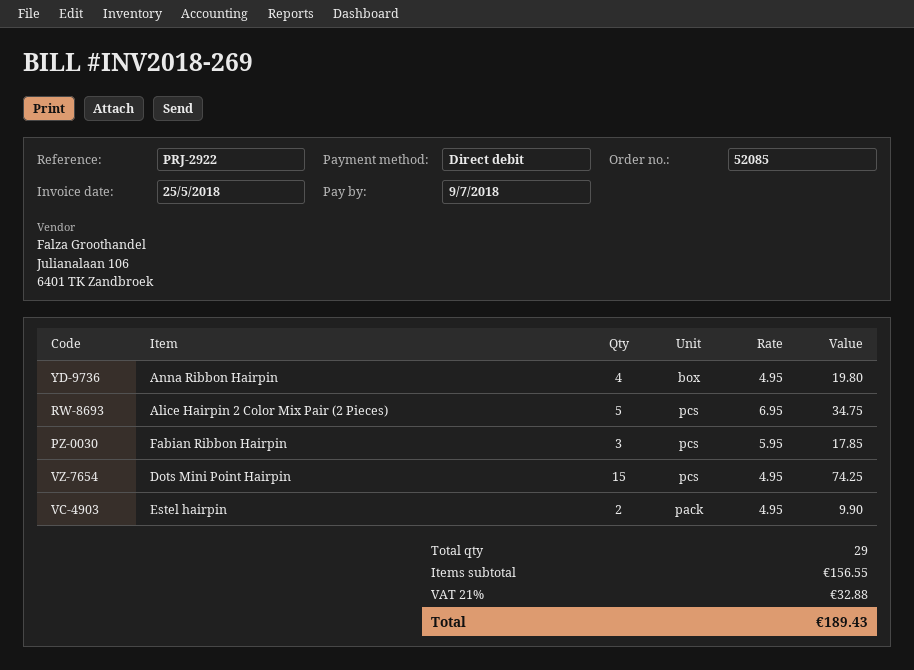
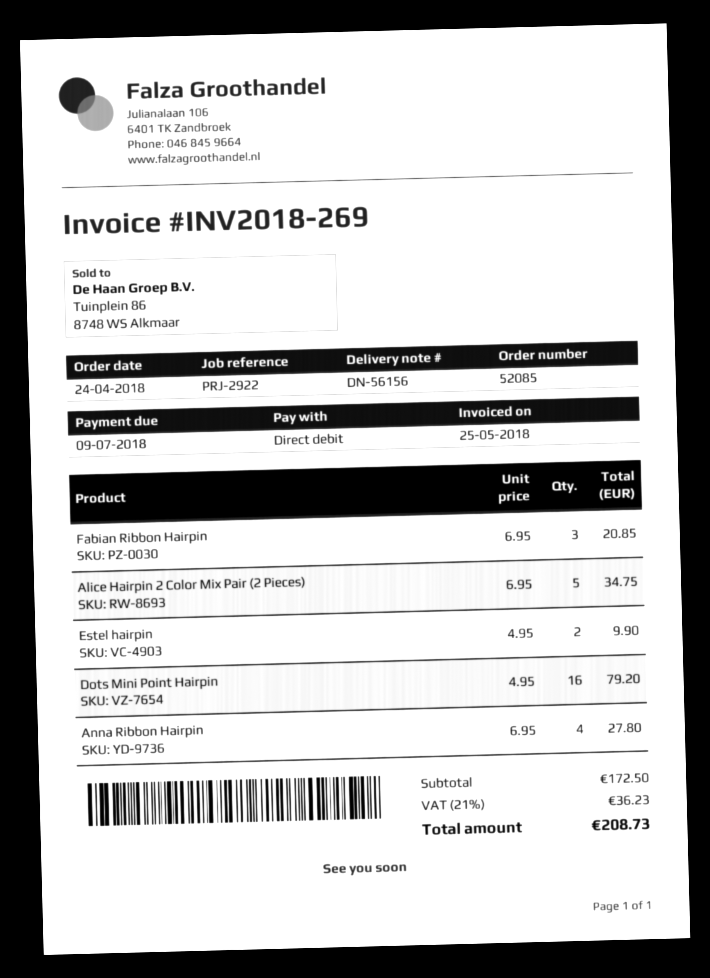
Anna Ribbon Hairpin: 4 x 4.95 = 19.80 -> 4 x 6.95 = 27.80
Fabian Ribbon Hairpin: 3 x 5.95 = 17.85 -> 3 x 6.95 = 20.85
Dots Mini Point Hairpin: 15 x 4.95 = 74.25 -> 16 x 4.95 = 79.20
subtotal: 156.55 -> 172.50
tax: 21% = 32.88 -> 21% = 36.23
total: 189.43 -> 208.73

